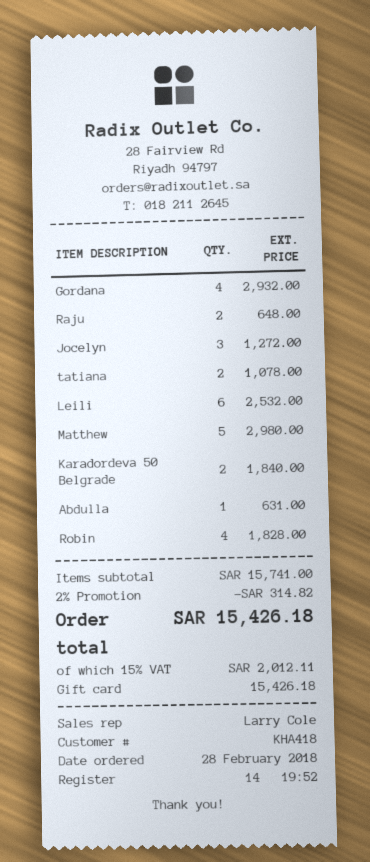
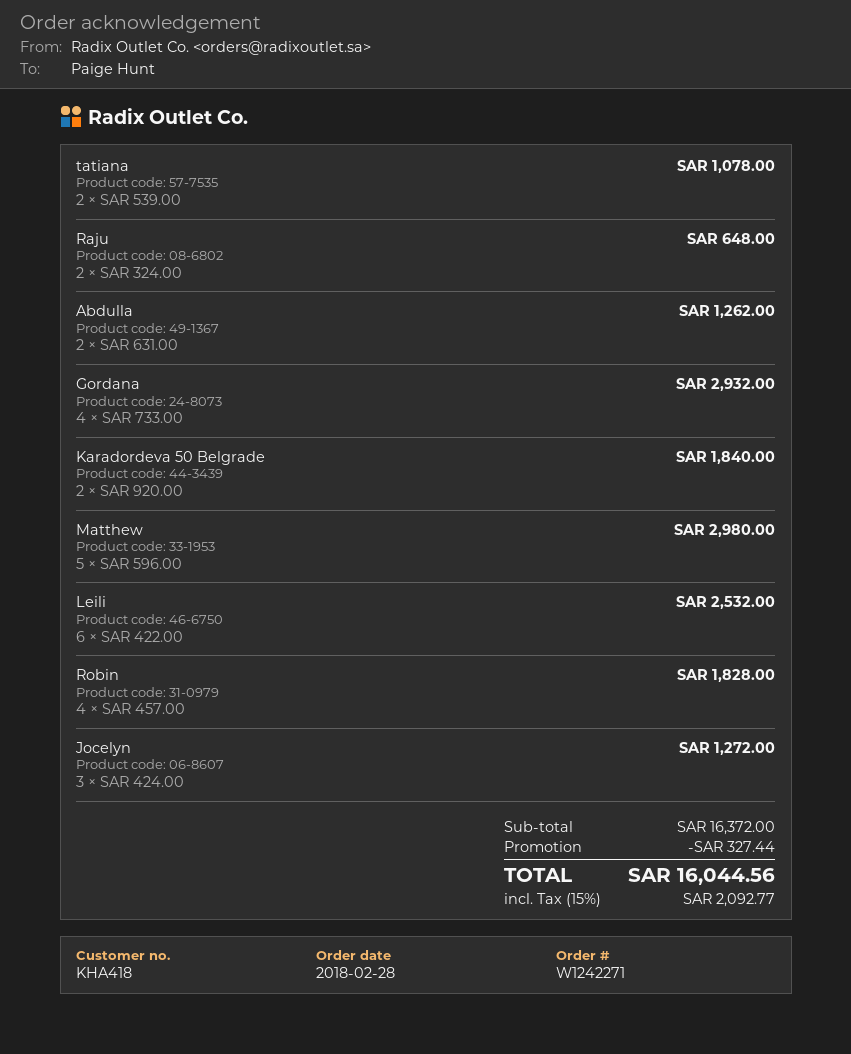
Abdulla: 1 for 631.00 -> 2 for 1262.00
subtotal: 15741.00 -> 16372.00
discount: 314.82 -> 327.44
tax: 15% = 2012.11 -> 15% = 2092.77
total: 15426.18 -> 16044.56

